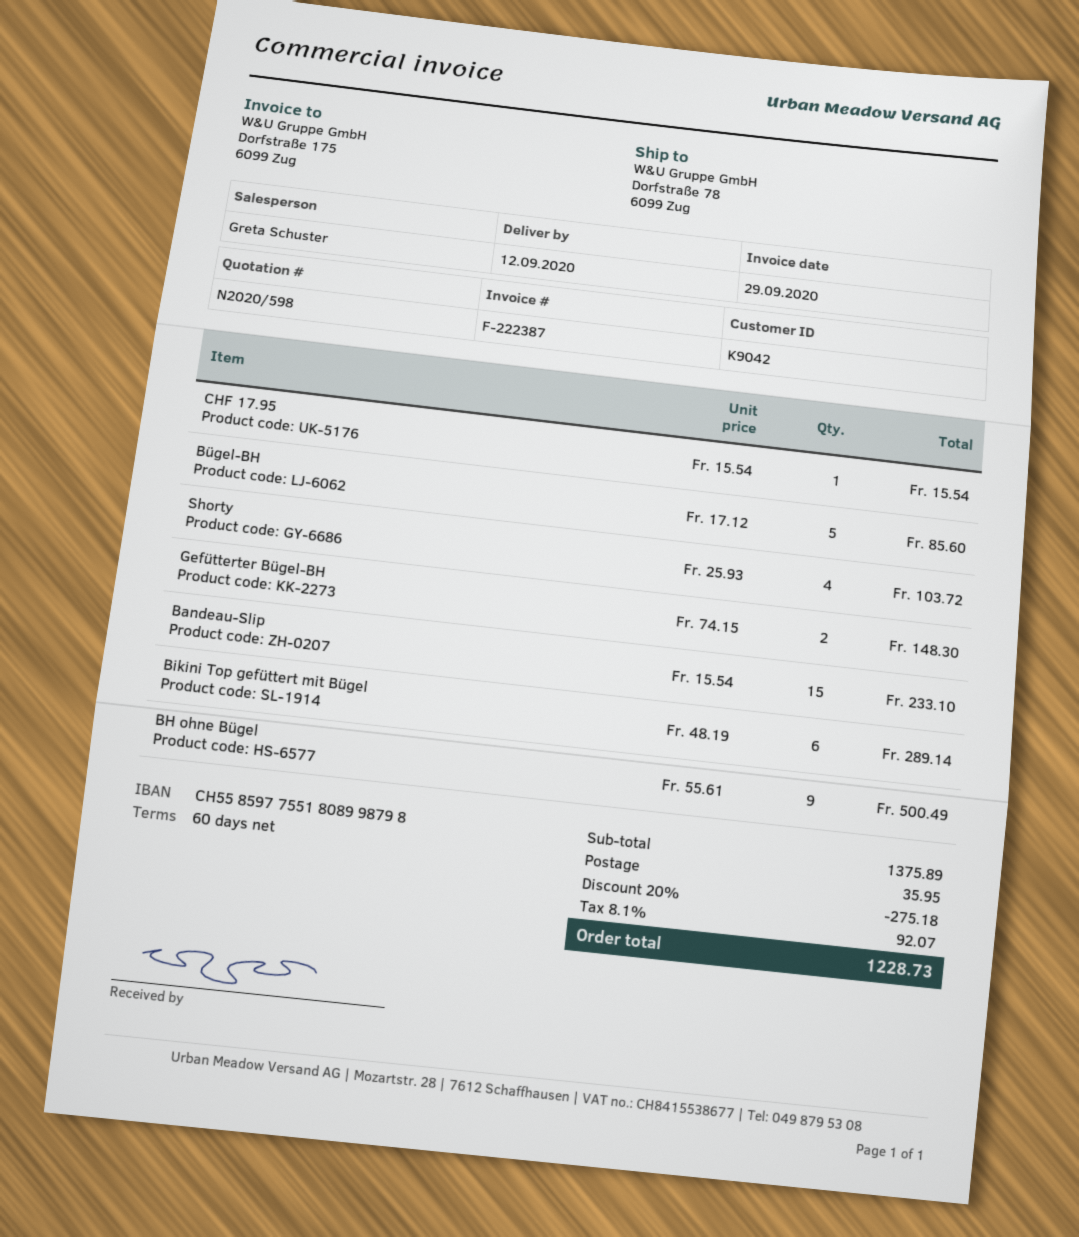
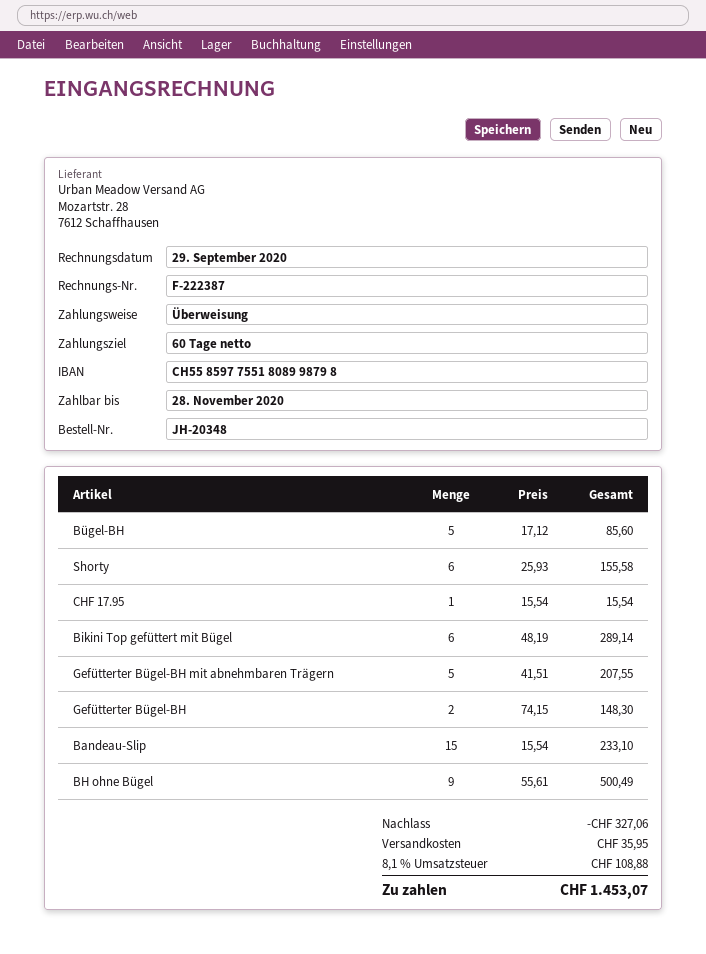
Shorty: 4 x 25.93 = 103.72 -> 6 x 25.93 = 155.58
Gefütterter Bügel-BH mit abnehmbaren Trägern: none -> 5 x 41.51 = 207.55
discount: 275.18 -> 327.06
tax: 8.1% = 92.07 -> 8.1% = 108.88
total: 1228.73 -> 1453.07

